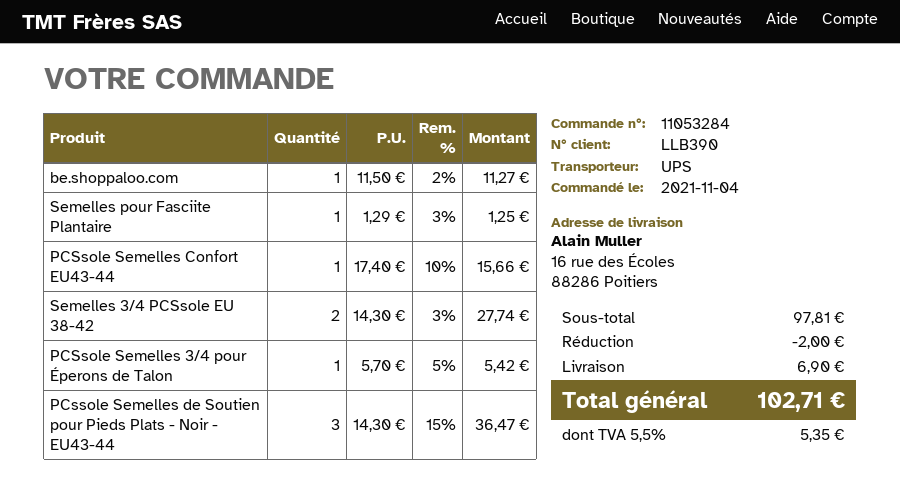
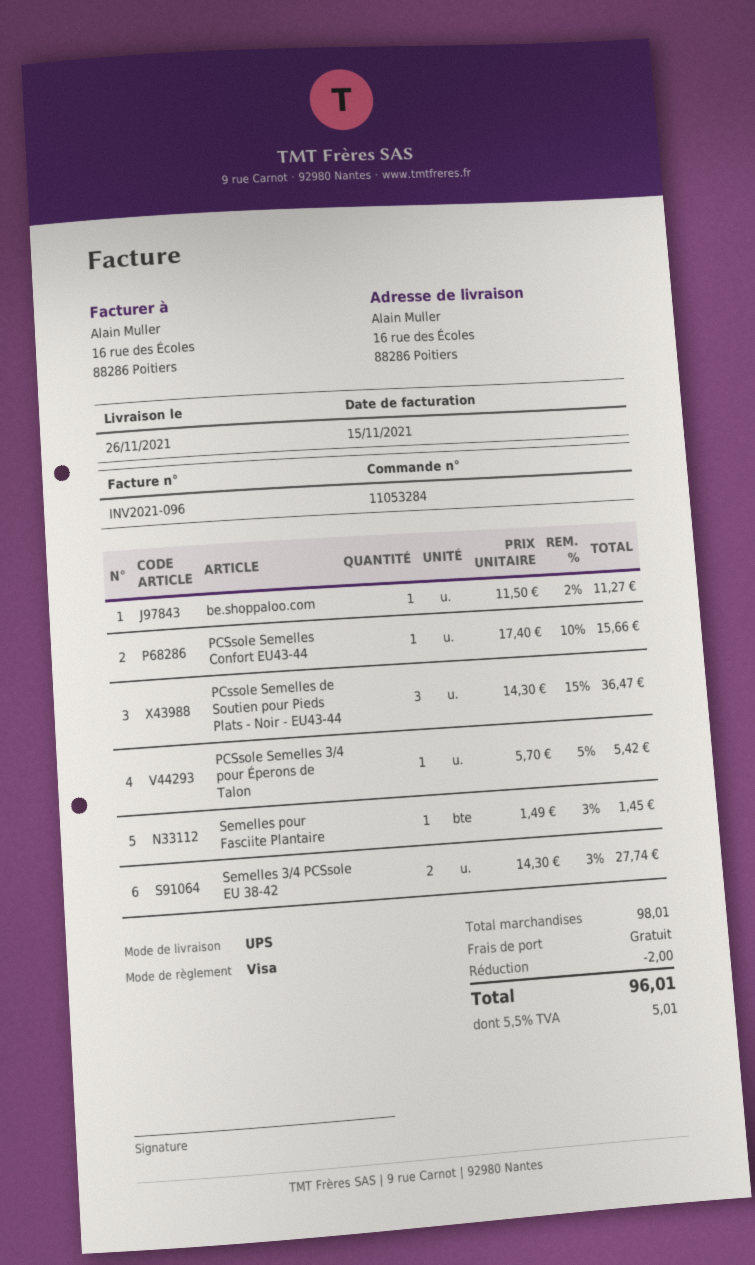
Semelles pour Fasciite Plantaire: 1 x 1.29 - 3% = 1.25 -> 1 x 1.49 - 3% = 1.45
subtotal: 97.81 -> 98.01
shipping: 6.90 -> 0.00
tax: 5.5% = 5.35 -> 5.5% = 5.01
total: 102.71 -> 96.01

